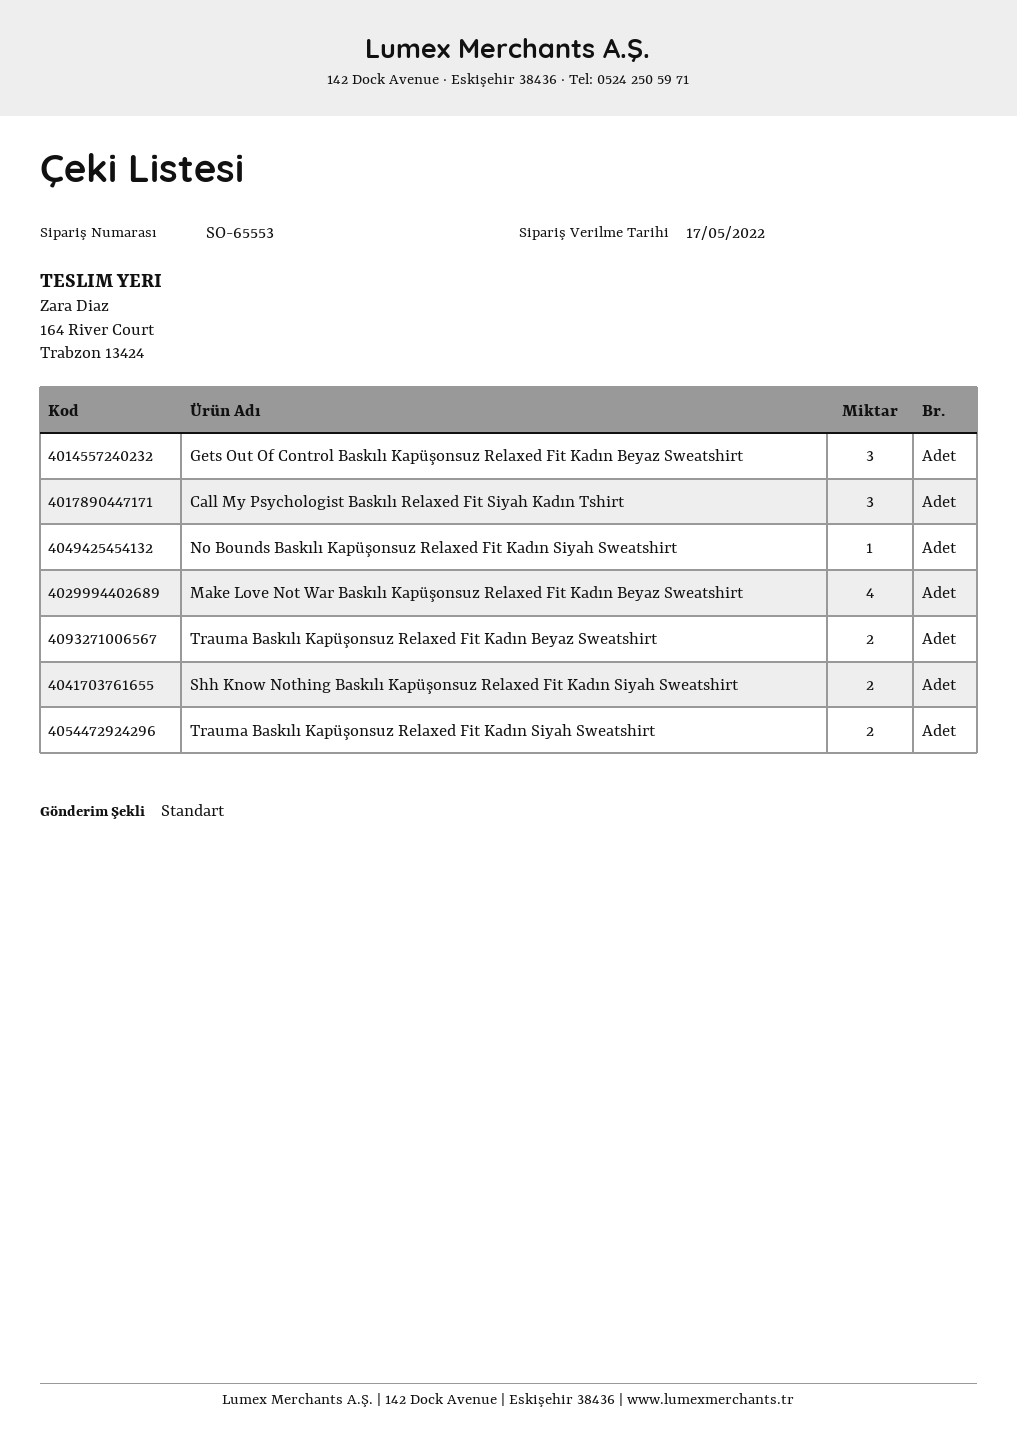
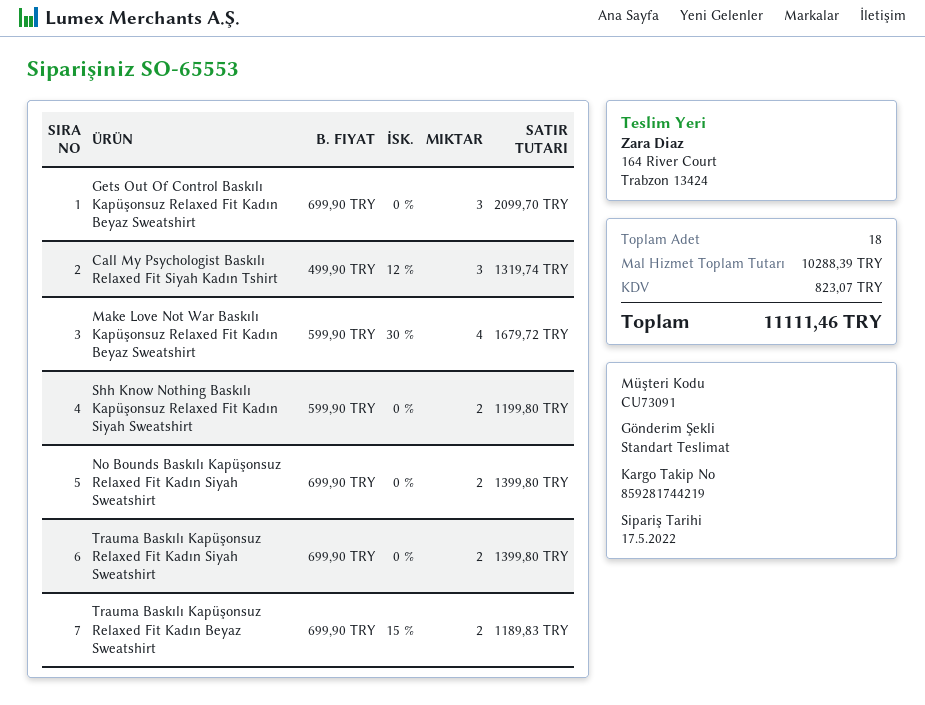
No Bounds Baskılı Kapüşonsuz Relaxed Fit Kadın Siyah Sweatshirt: 1 -> 2

